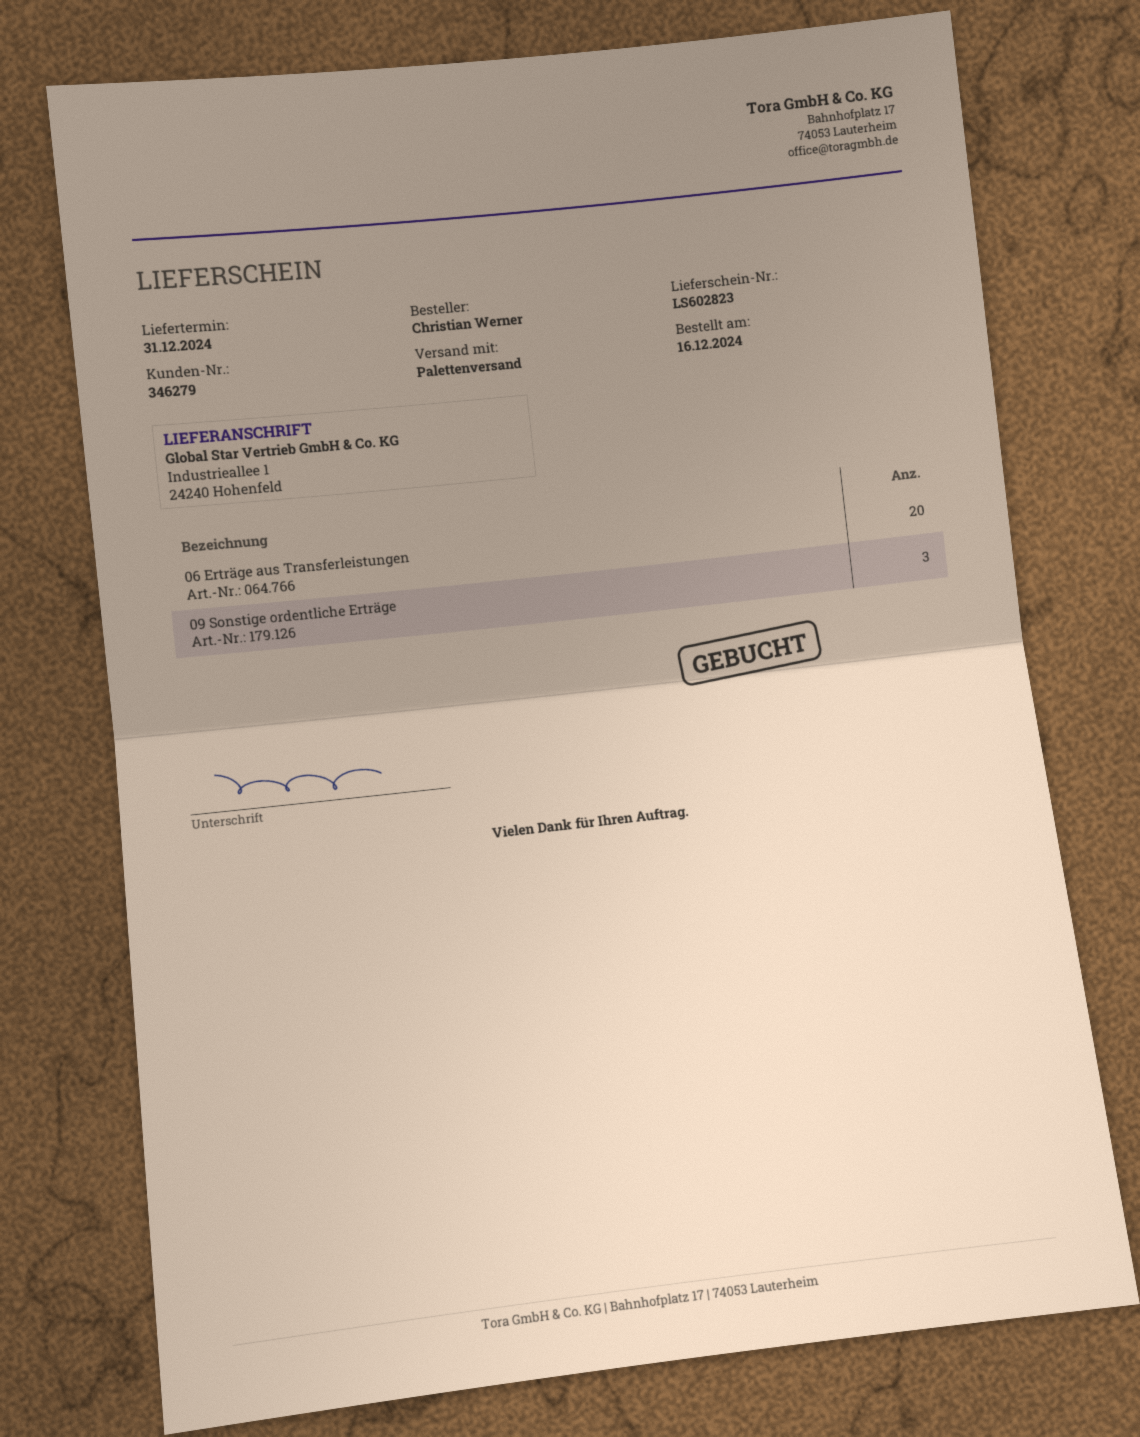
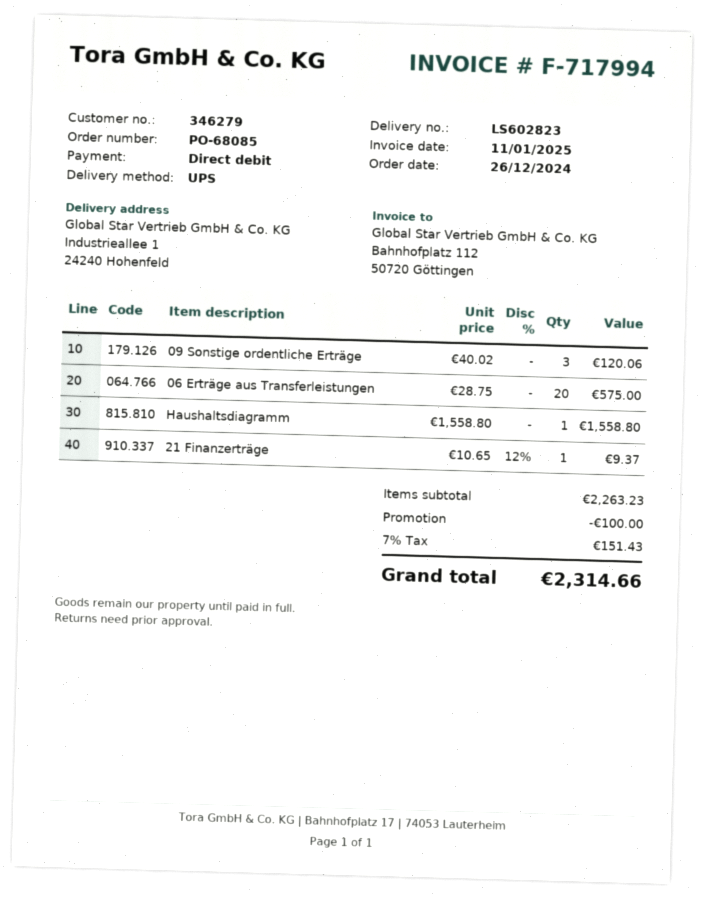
order date: 2024-12-16 -> 2024-12-26
shipping method: pallet freight -> UPS
Haushaltsdiagramm: none -> 1
21 Finanzerträge: none -> 1

